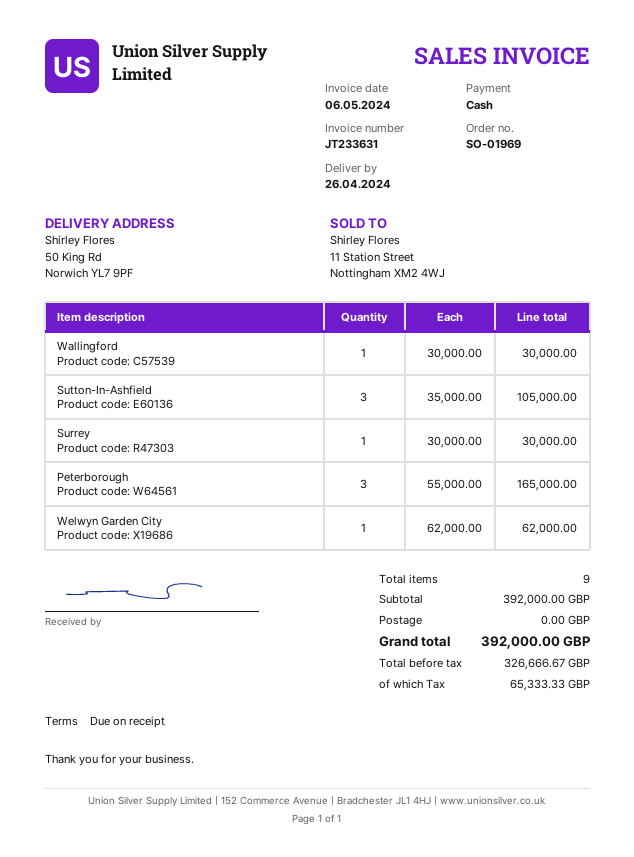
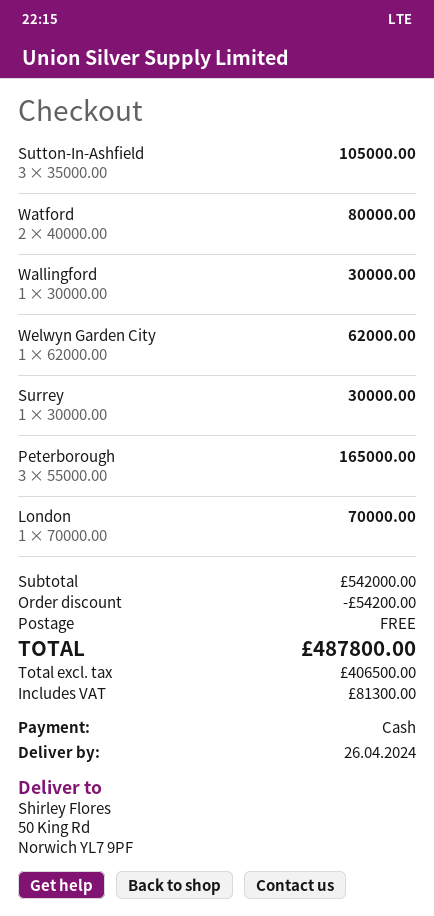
Watford: none -> 2 x 40000.00 = 80000.00
London: none -> 1 x 70000.00 = 70000.00
subtotal: 392000.00 -> 542000.00
discount: none -> 54200.00
net: 326666.67 -> 406500.00
tax: 65333.33 -> 81300.00
total: 392000.00 -> 487800.00

